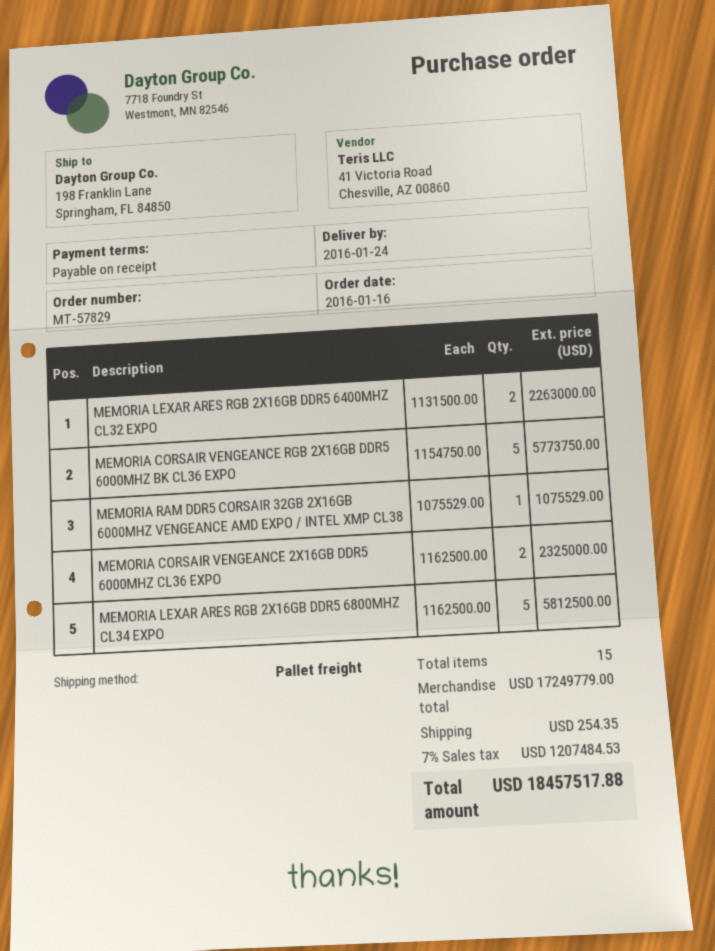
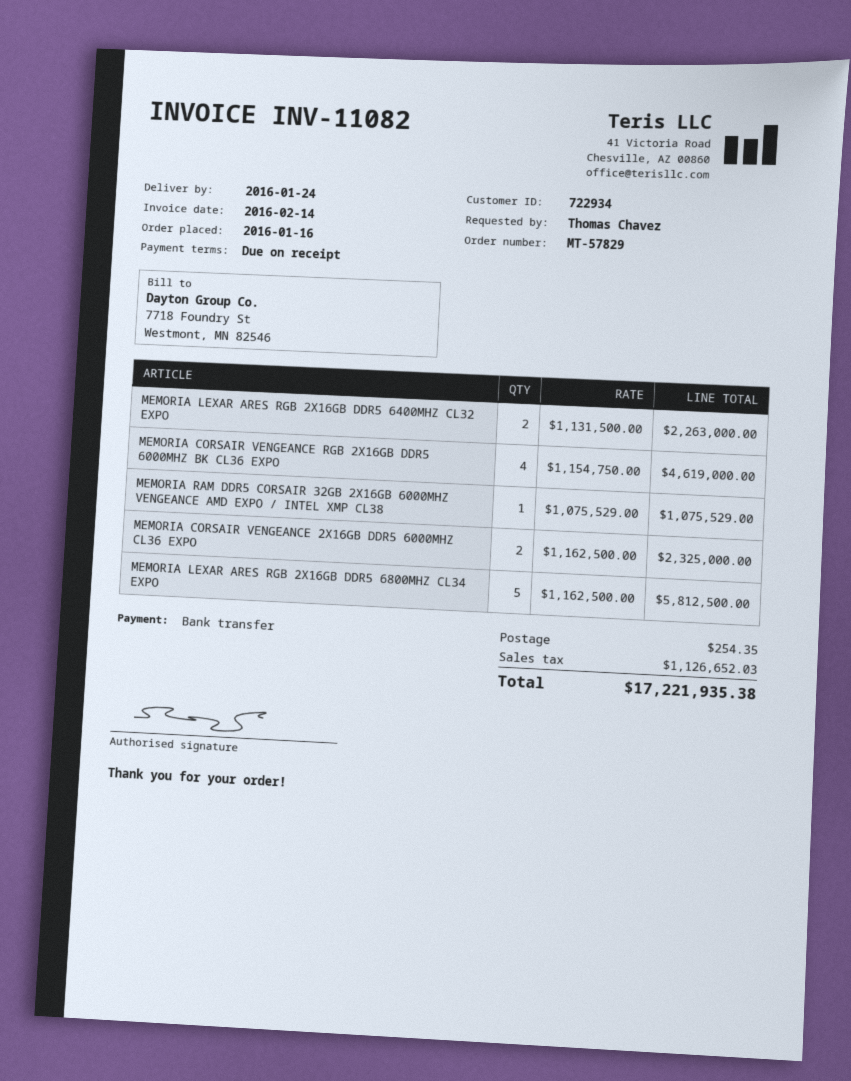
MEMORIA CORSAIR VENGEANCE RGB 2X16GB DDR5 6000MHZ BK CL36 EXPO: 5 x 1154750.00 = 5773750.00 -> 4 x 1154750.00 = 4619000.00
tax: 1207484.53 -> 1126652.03
total: 18457517.88 -> 17221935.38

